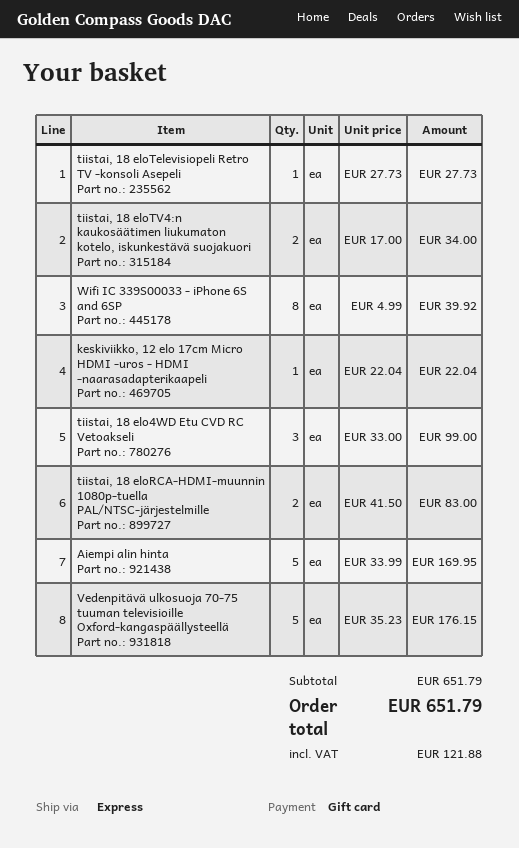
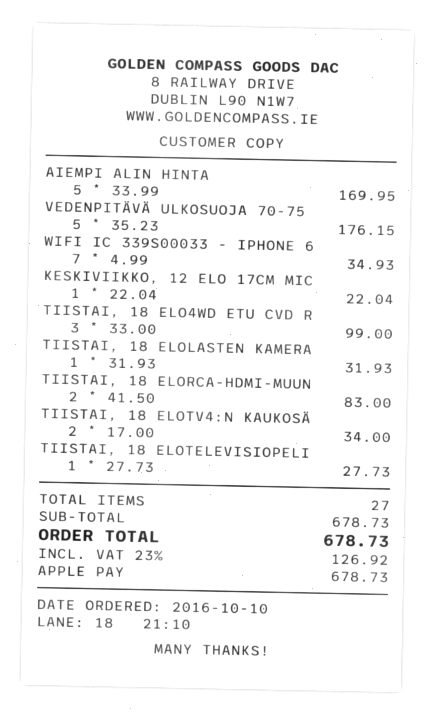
payment method: gift card -> Apple Pay
Wifi IC 339S00033 - iPhone 6S and 6SP: 8 x 4.99 = 39.92 -> 7 x 4.99 = 34.93
TIISTAI, 18 ELOLASTEN KAMERA: none -> 1 x 31.93 = 31.93
subtotal: 651.79 -> 678.73
tax: 121.88 -> 126.92
total: 651.79 -> 678.73

